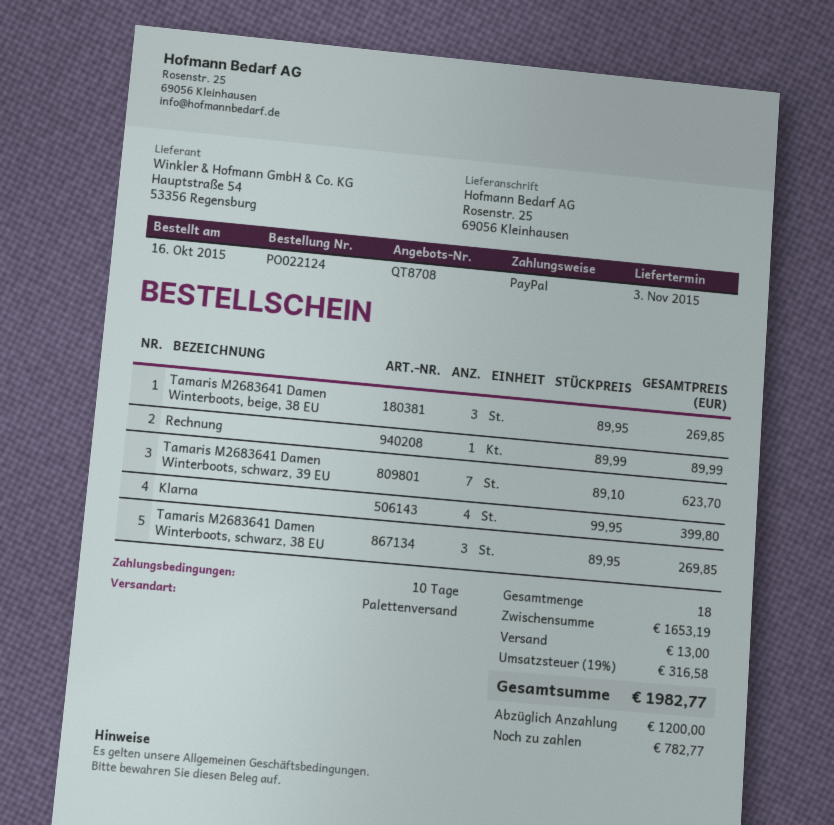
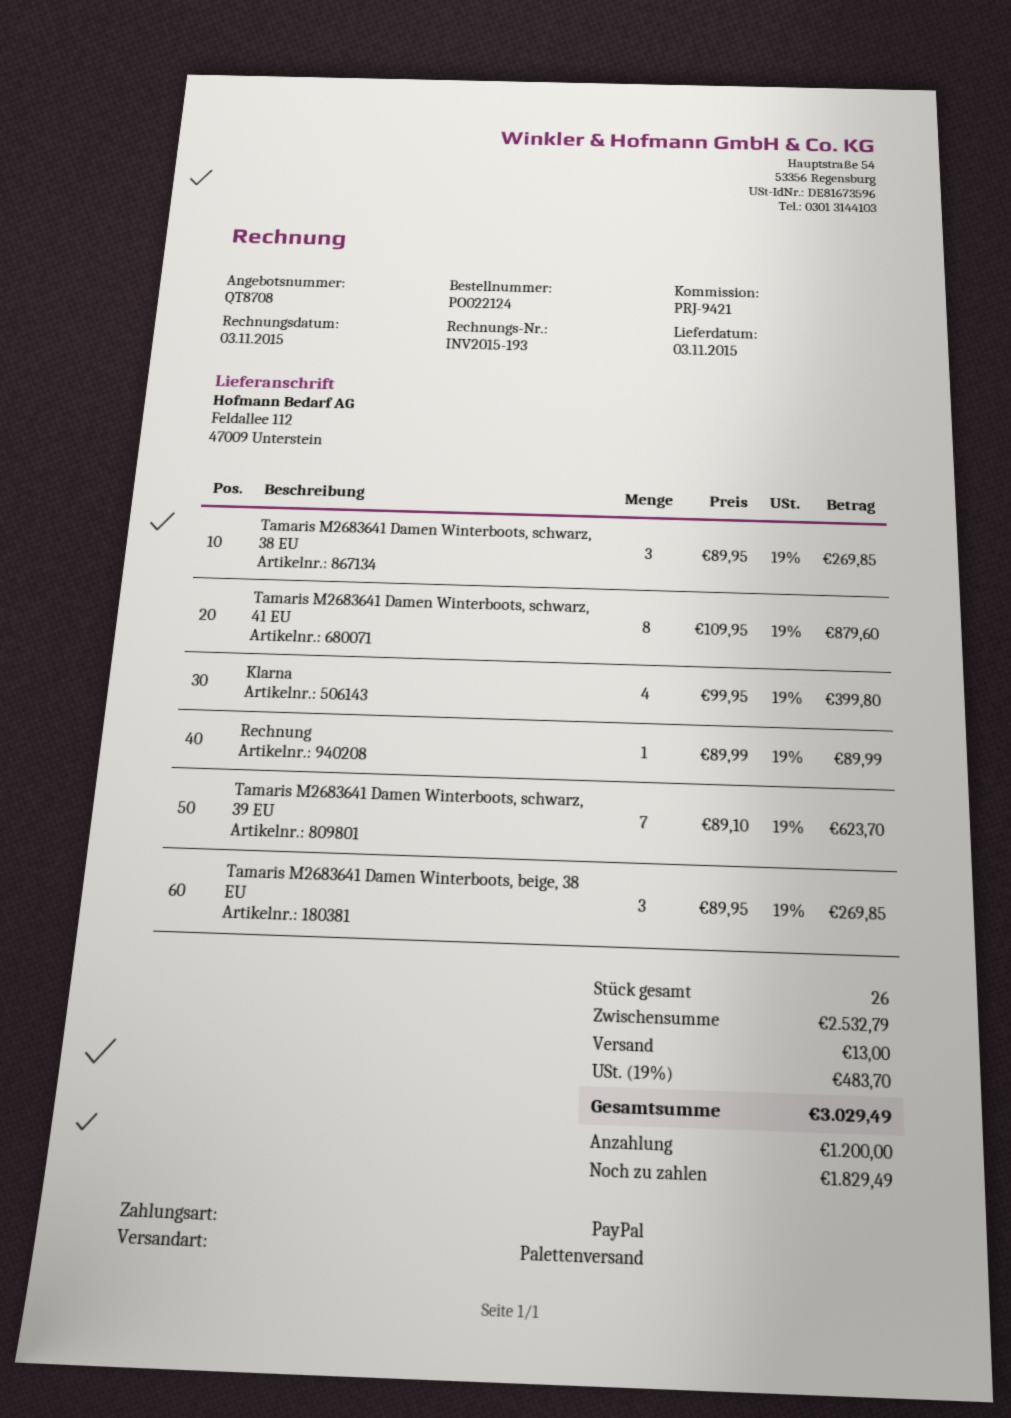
ship to: Rosenstr. 25, 69056 Kleinhausen -> Feldallee 112, 47009 Unterstein
Tamaris M2683641 Damen Winterboots, schwarz, 41 EU: none -> 8 x 109.95 = 879.60
total quantity: 18 -> 26
subtotal: 1653.19 -> 2532.79
tax: 19% = 316.58 -> 19% = 483.70
total: 1982.77 -> 3029.49
balance: 782.77 -> 1829.49

